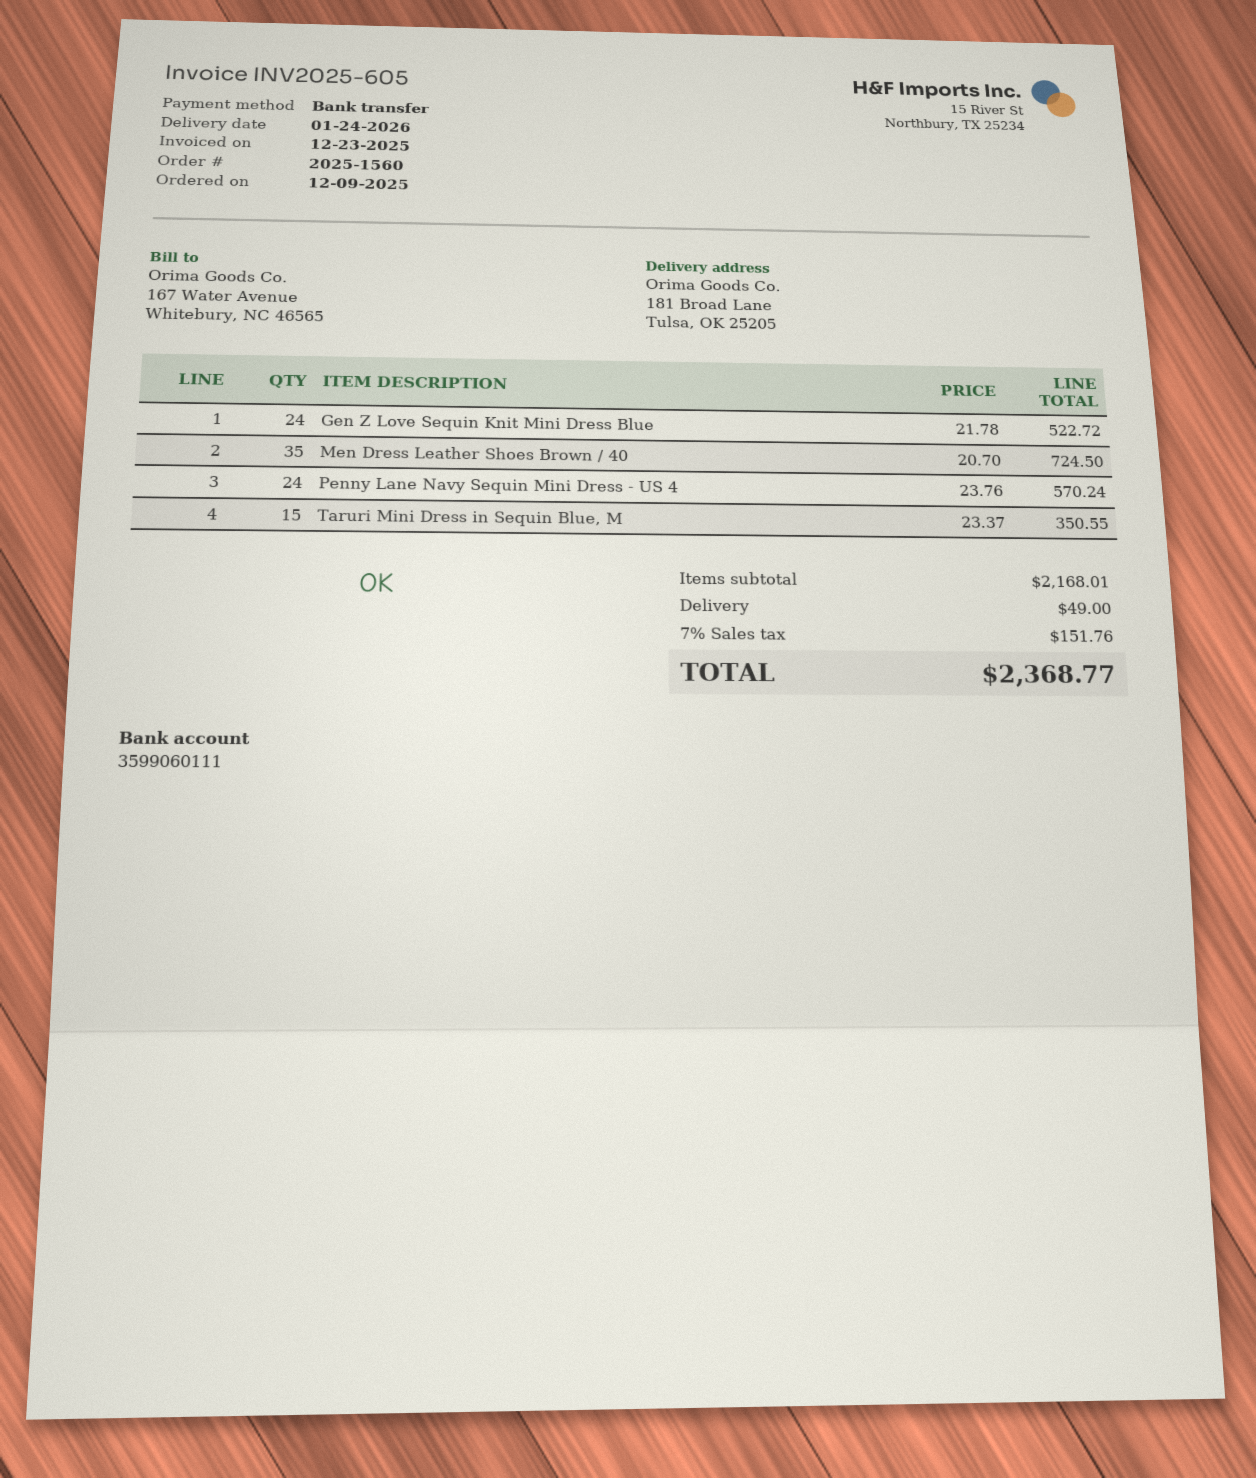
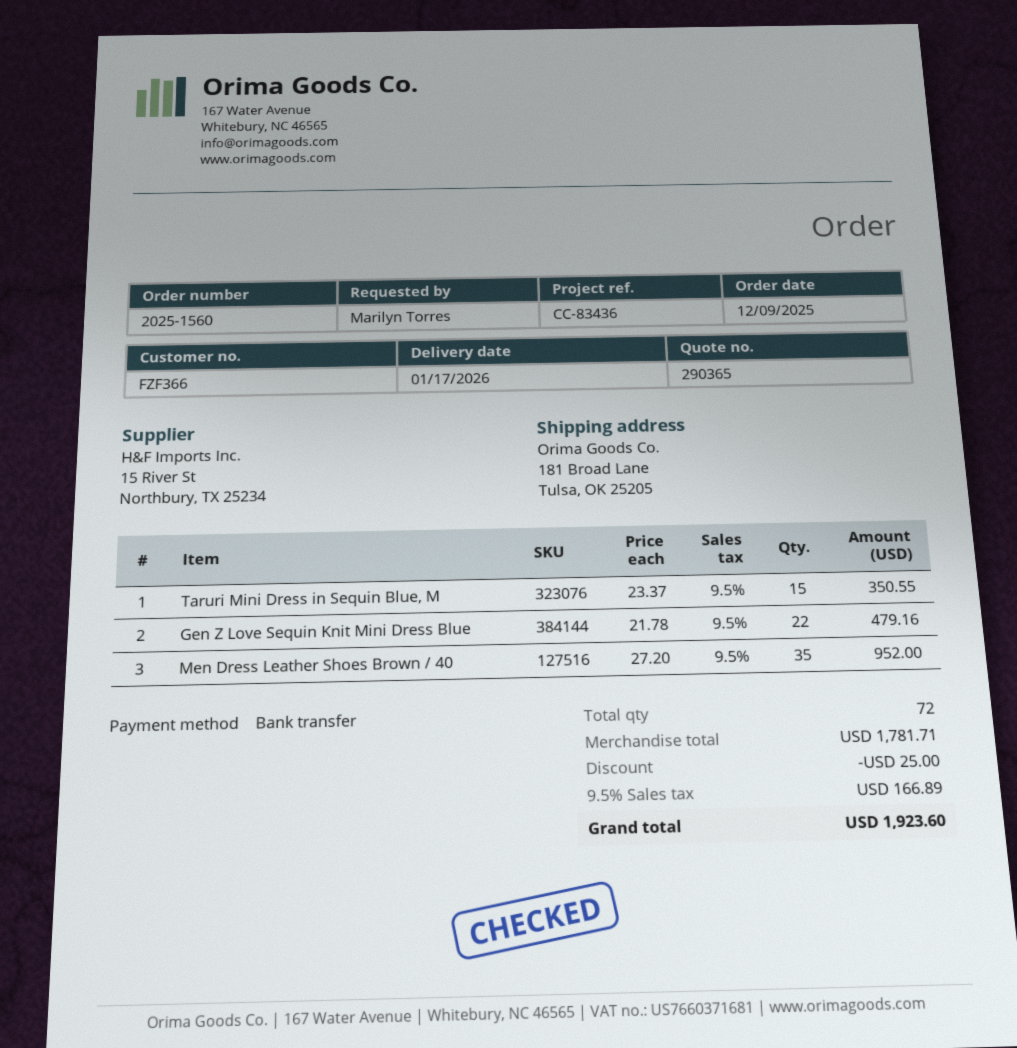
delivery date: 2026-01-24 -> 2026-01-17
Gen Z Love Sequin Knit Mini Dress Blue: 24 x 21.78 = 522.72 -> 22 x 21.78 = 479.16
Men Dress Leather Shoes Brown / 40: 35 x 20.70 = 724.50 -> 35 x 27.20 = 952.00
Penny Lane Navy Sequin Mini Dress - US 4: 24 x 23.76 = 570.24 -> none
subtotal: 2168.01 -> 1781.71
discount: none -> 25.00
shipping: 49.00 -> none
tax: 7% = 151.76 -> 9.5% = 166.89
total: 2368.77 -> 1923.60

